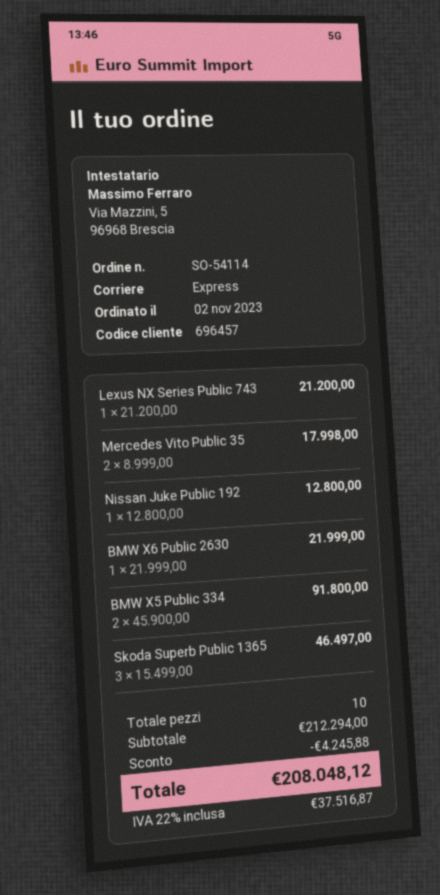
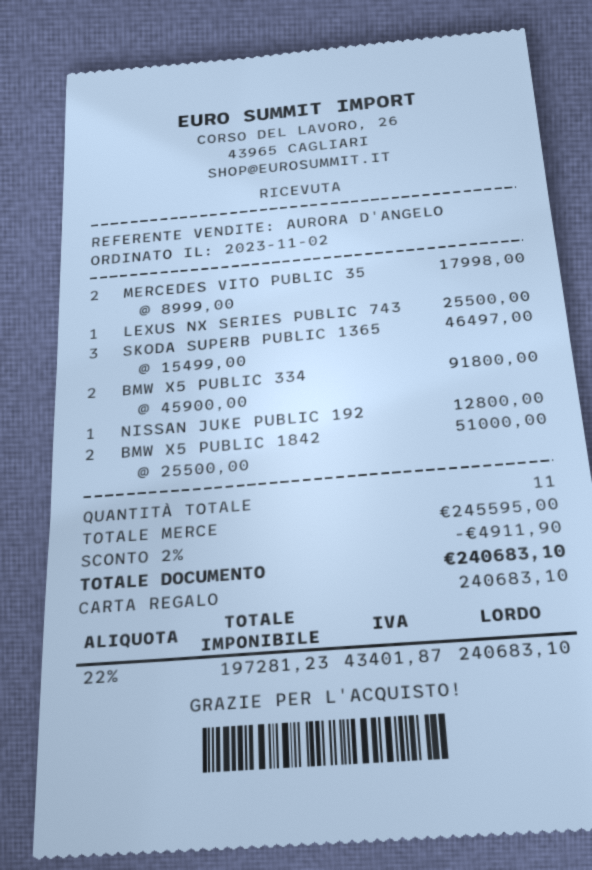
Lexus NX Series Public 743: 1 x 21200.00 = 21200.00 -> 1 x 25500.00 = 25500.00
BMW X6 Public 2630: 1 x 21999.00 = 21999.00 -> none
BMW X5 PUBLIC 1842: none -> 2 x 25500.00 = 51000.00
total quantity: 10 -> 11
subtotal: 212294.00 -> 245595.00
discount: 4245.88 -> 4911.90
tax: 22% = 37516.87 -> 22% = 43401.87
total: 208048.12 -> 240683.10

